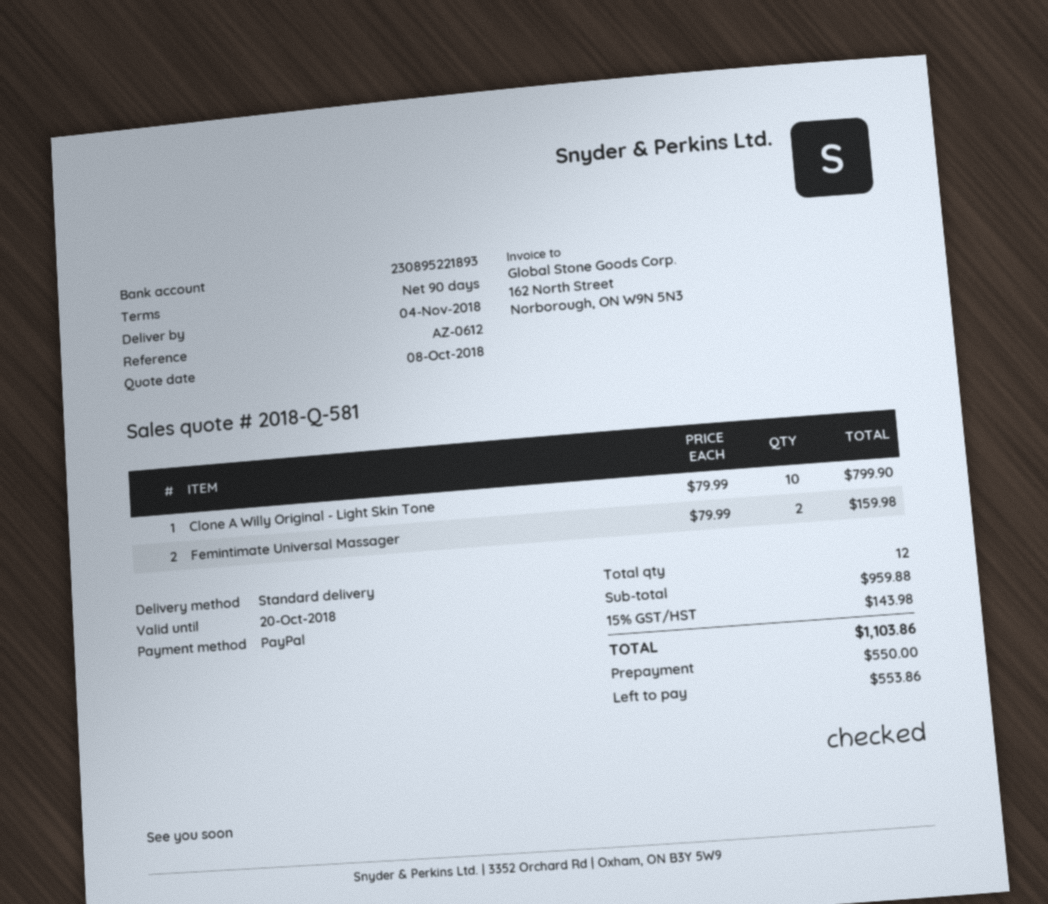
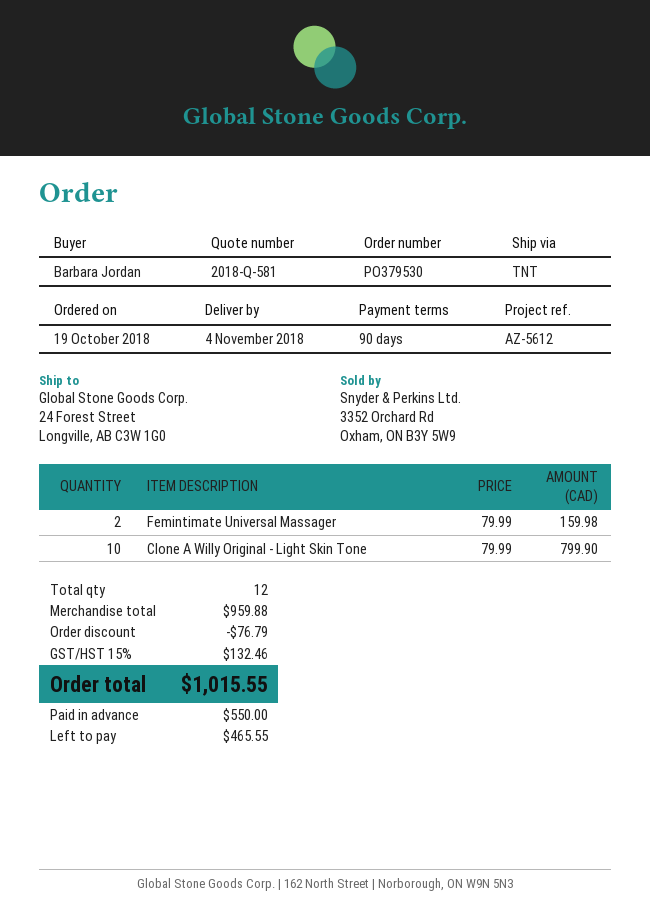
reference: AZ-0612 -> AZ-5612
shipping method: standard -> TNT
discount: none -> 76.79
tax: 15% = 143.98 -> 15% = 132.46
total: 1103.86 -> 1015.55
balance: 553.86 -> 465.55

